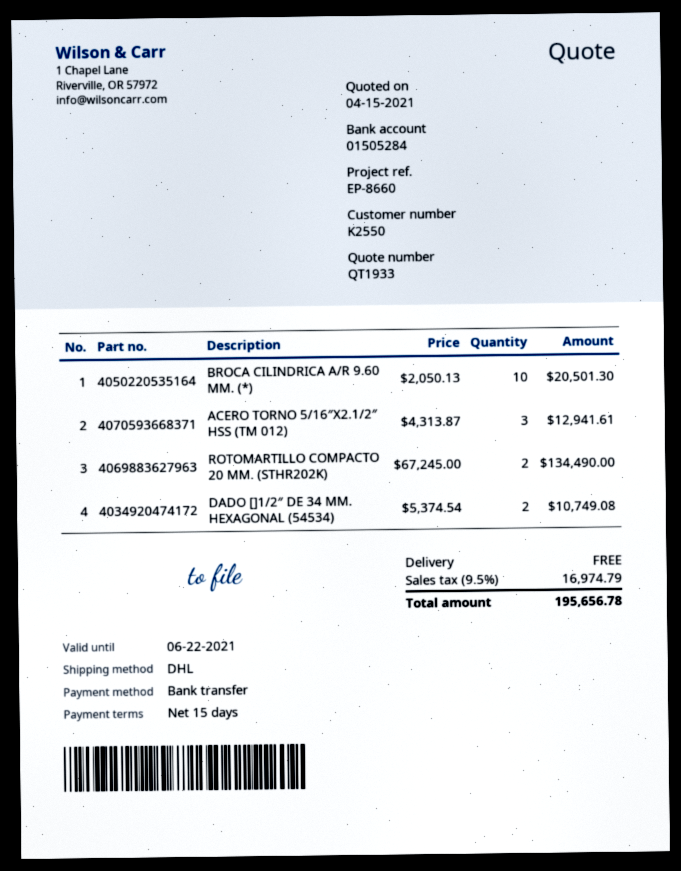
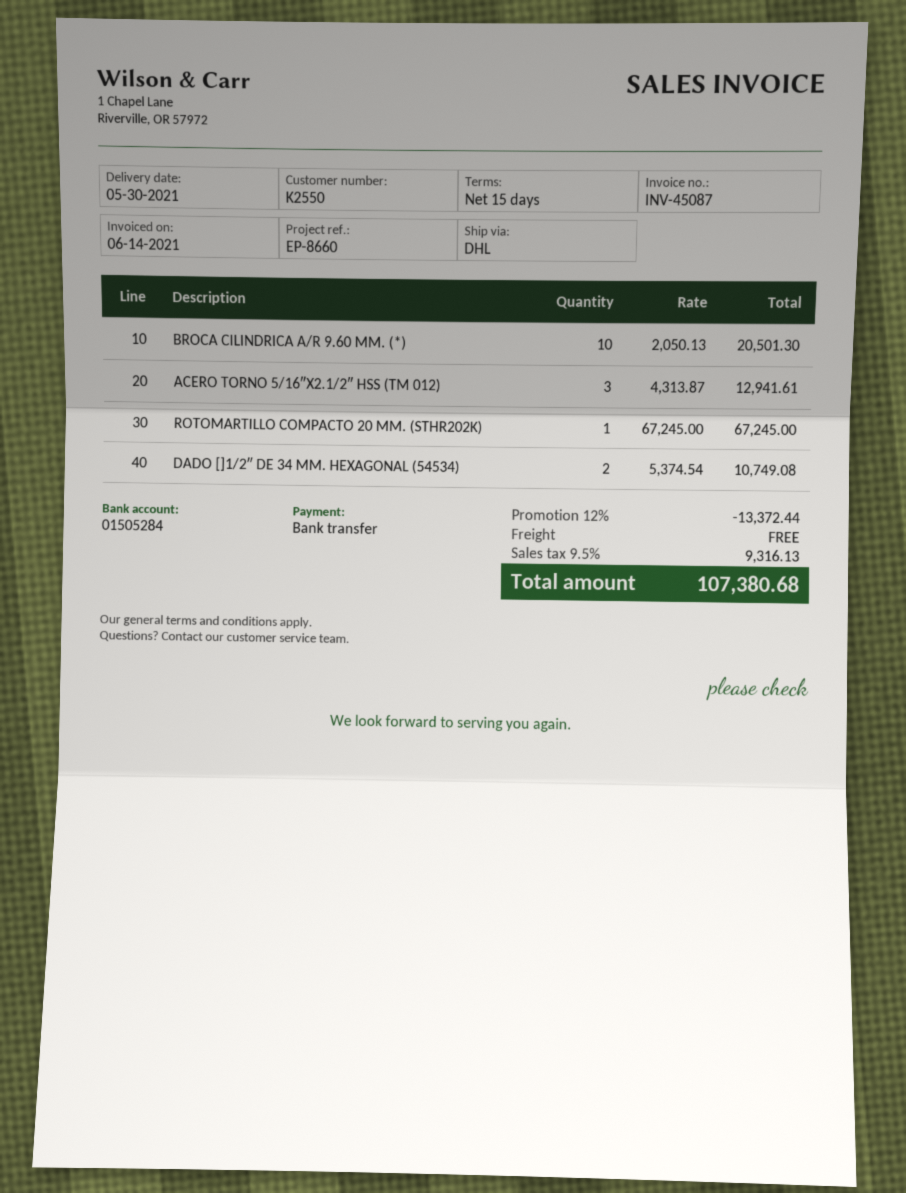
ROTOMARTILLO COMPACTO 20 MM. (STHR202K): 2 x 67245.00 = 134490.00 -> 1 x 67245.00 = 67245.00
discount: none -> 12% = 13372.44
tax: 9.5% = 16974.79 -> 9.5% = 9316.13
total: 195656.78 -> 107380.68

